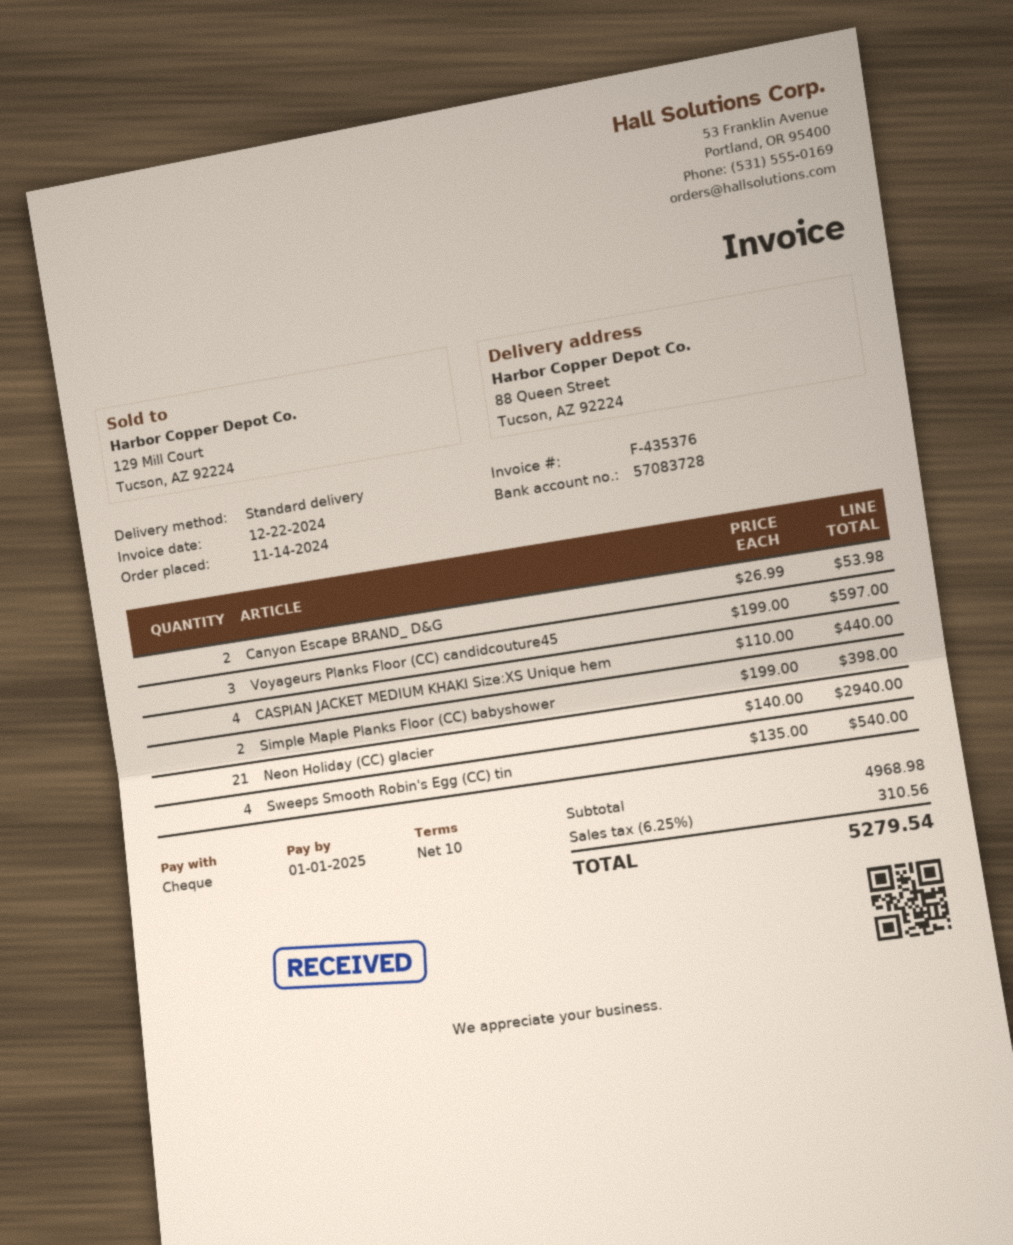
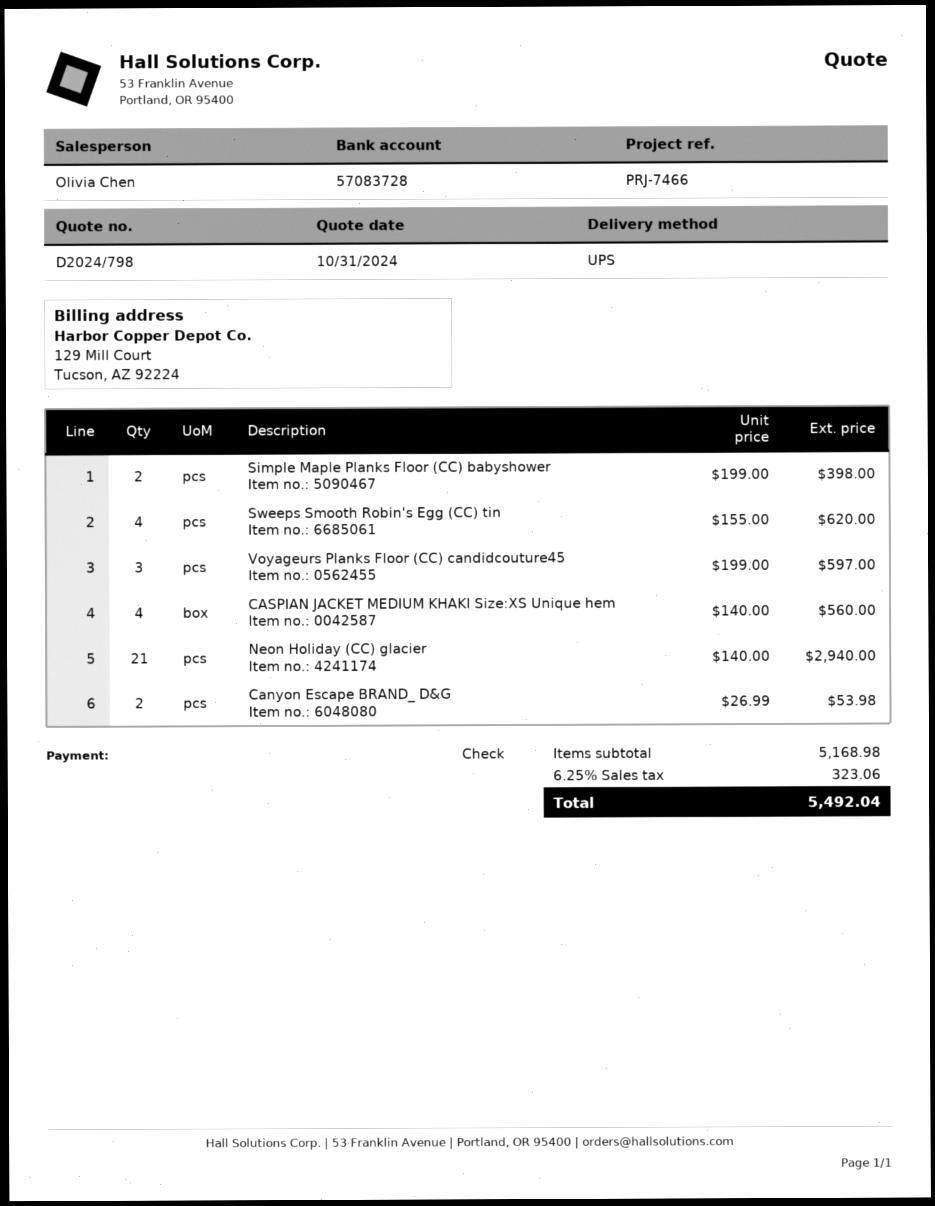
shipping method: standard -> UPS
CASPIAN JACKET MEDIUM KHAKI Size:XS Unique hem: 4 x 110.00 = 440.00 -> 4 x 140.00 = 560.00
Sweeps Smooth Robin's Egg (CC) tin: 4 x 135.00 = 540.00 -> 4 x 155.00 = 620.00
subtotal: 4968.98 -> 5168.98
tax: 6.25% = 310.56 -> 6.25% = 323.06
total: 5279.54 -> 5492.04

